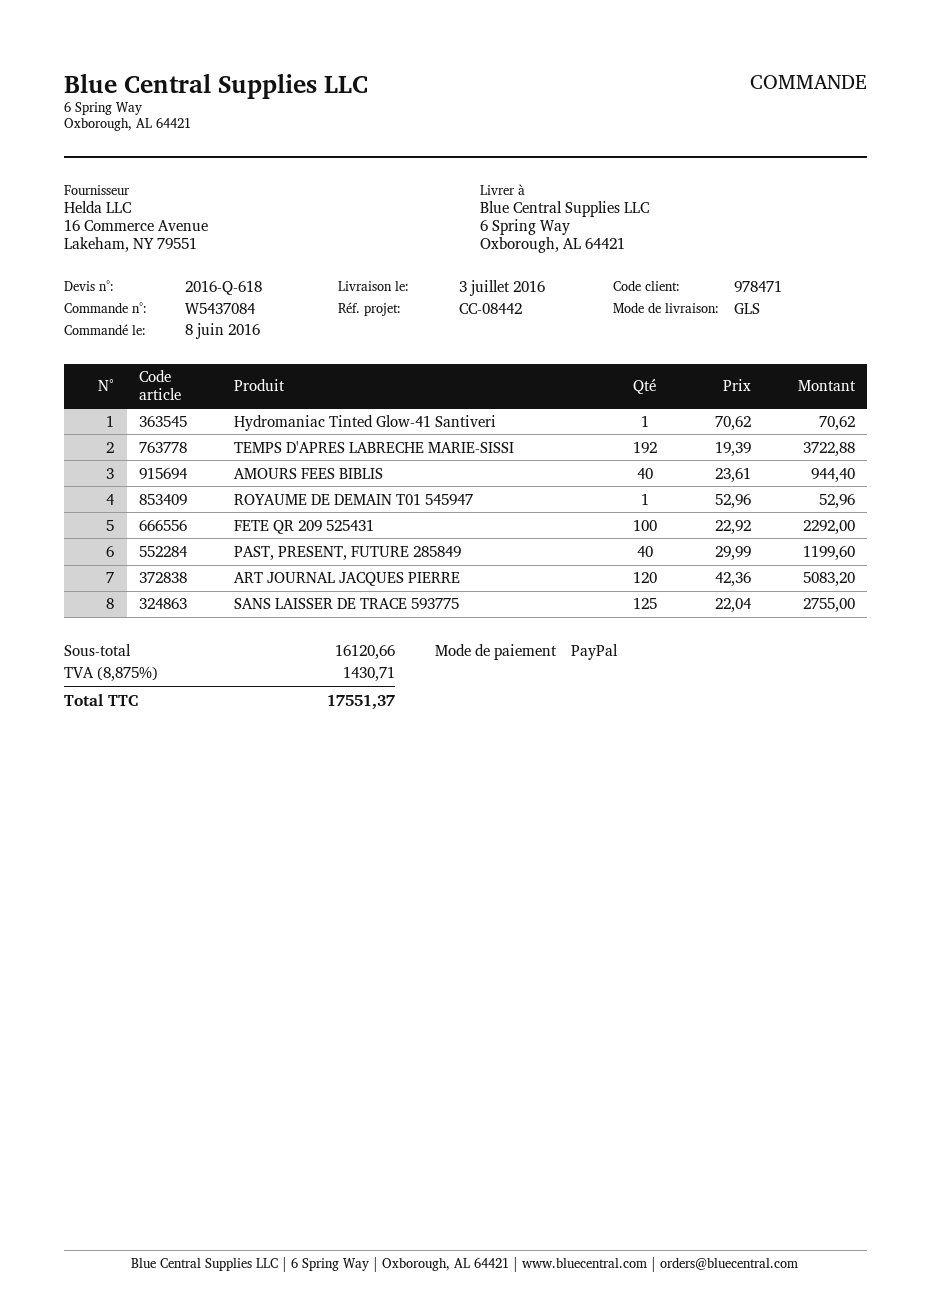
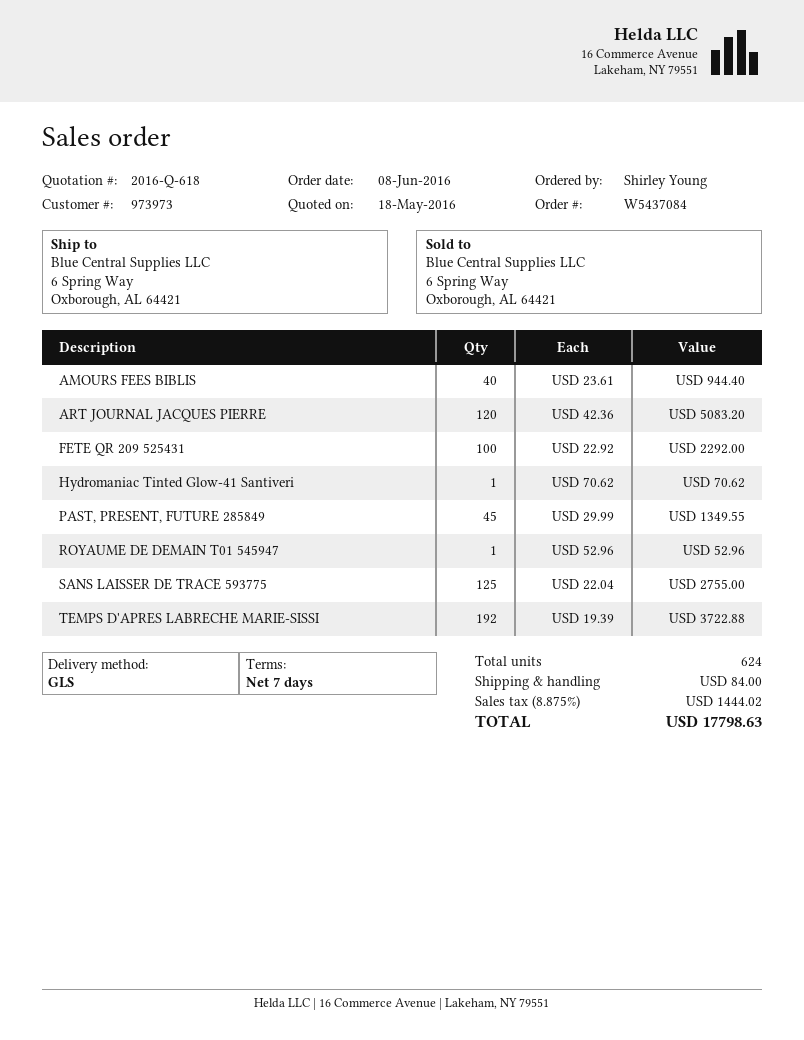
customer number: 978471 -> 973973
PAST, PRESENT, FUTURE 285849: 40 x 29.99 = 1199.60 -> 45 x 29.99 = 1349.55
shipping: none -> 84.00
tax: 8.875% = 1430.71 -> 8.875% = 1444.02
total: 17551.37 -> 17798.63

